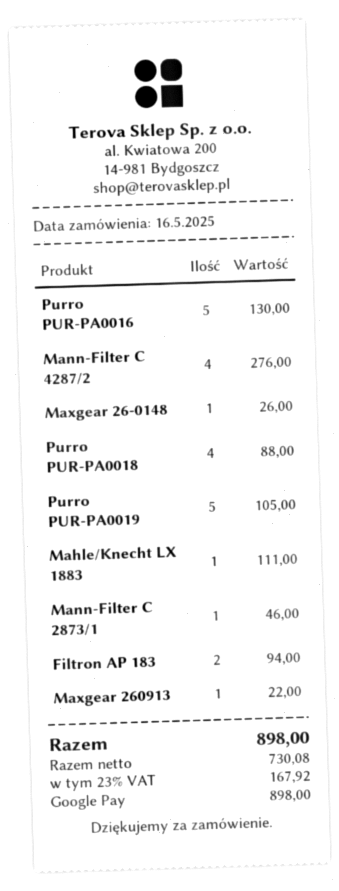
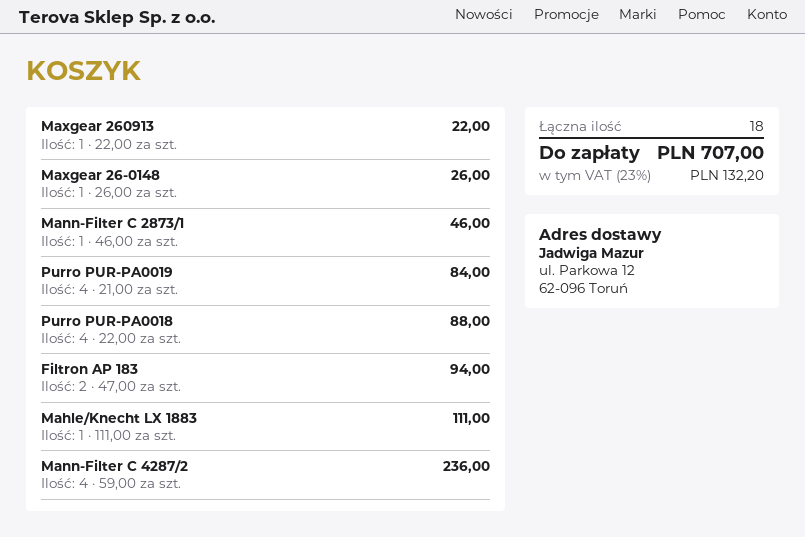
Purro PUR-PA0016: 5 for 130.00 -> none
Mann-Filter C 4287/2: 4 for 276.00 -> 4 for 236.00
Purro PUR-PA0019: 5 for 105.00 -> 4 for 84.00
tax: 23% = 167.92 -> 23% = 132.20
total: 898.00 -> 707.00

